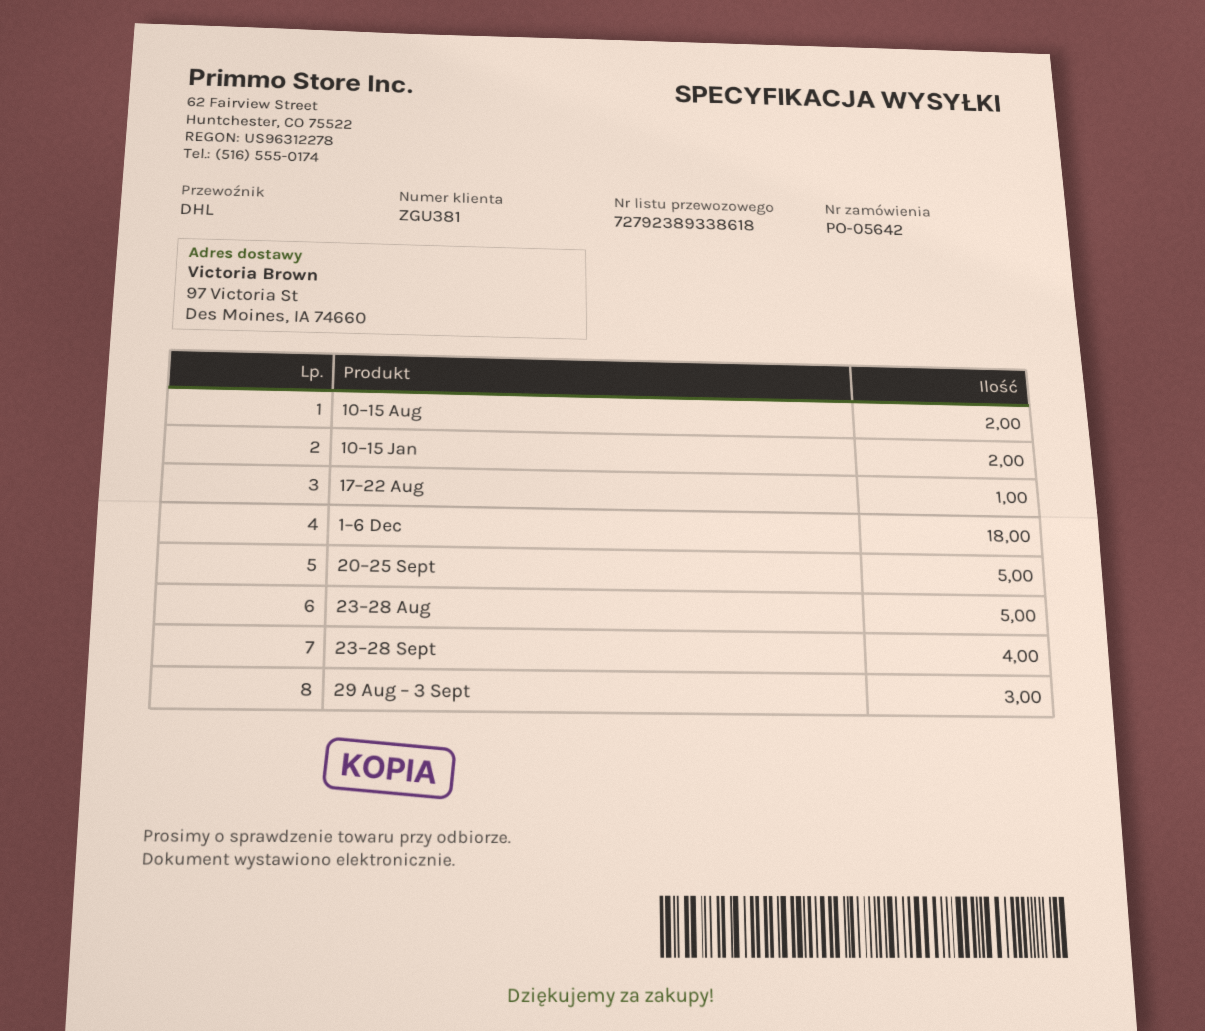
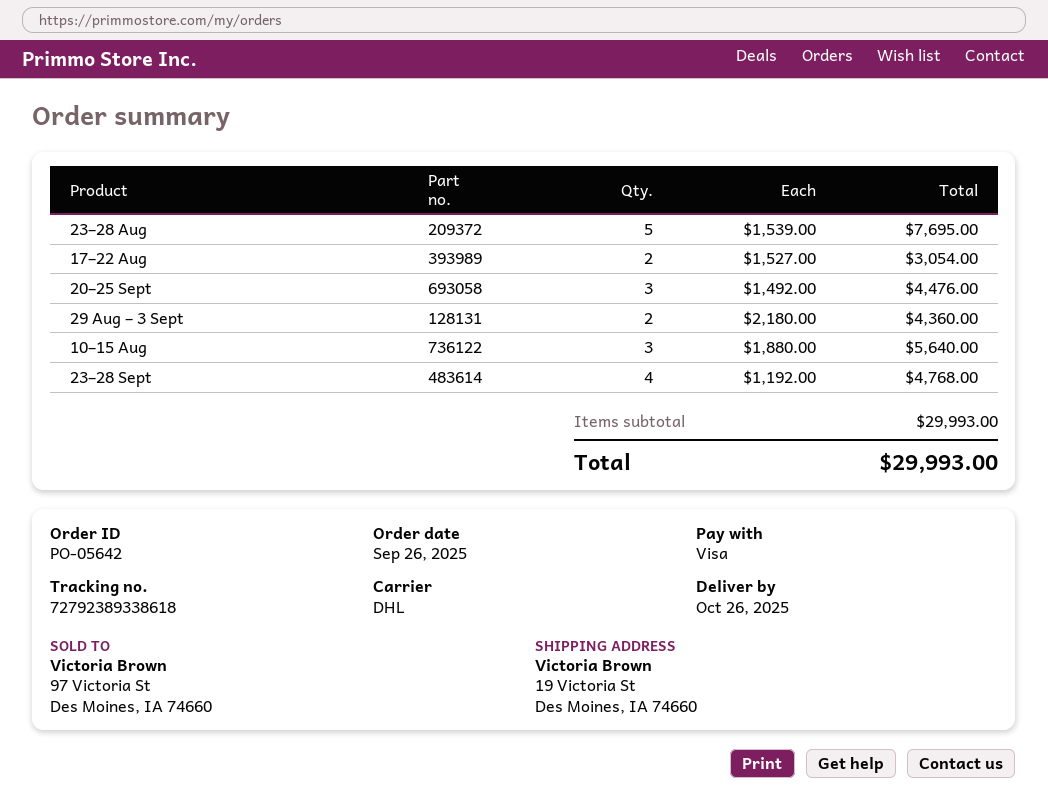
ship to: 97 Victoria St, Des Moines, IA 74660 -> 19 Victoria St, Des Moines, IA 74660
10–15 Aug: 2 -> 3
10–15 Jan: 2 -> none
17–22 Aug: 1 -> 2
1–6 Dec: 18 -> none
20–25 Sept: 5 -> 3
29 Aug – 3 Sept: 3 -> 2

